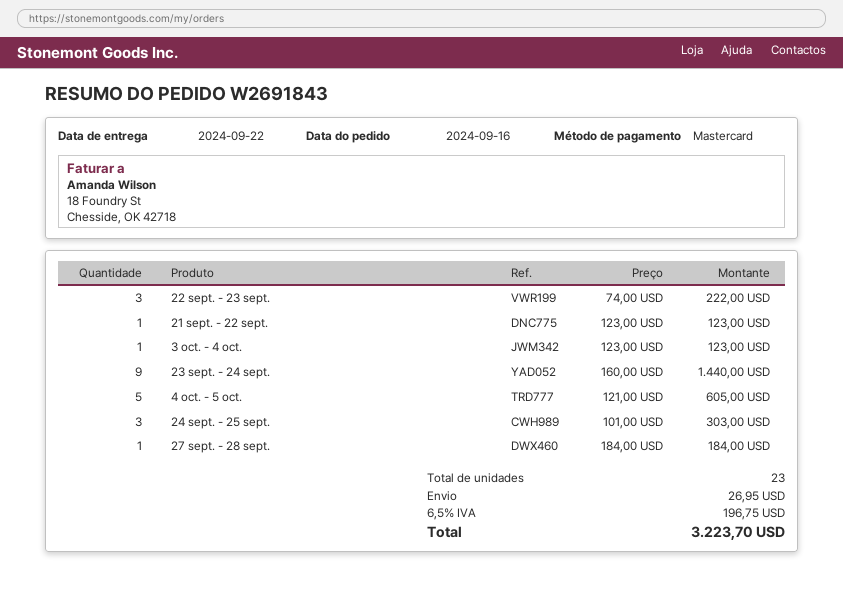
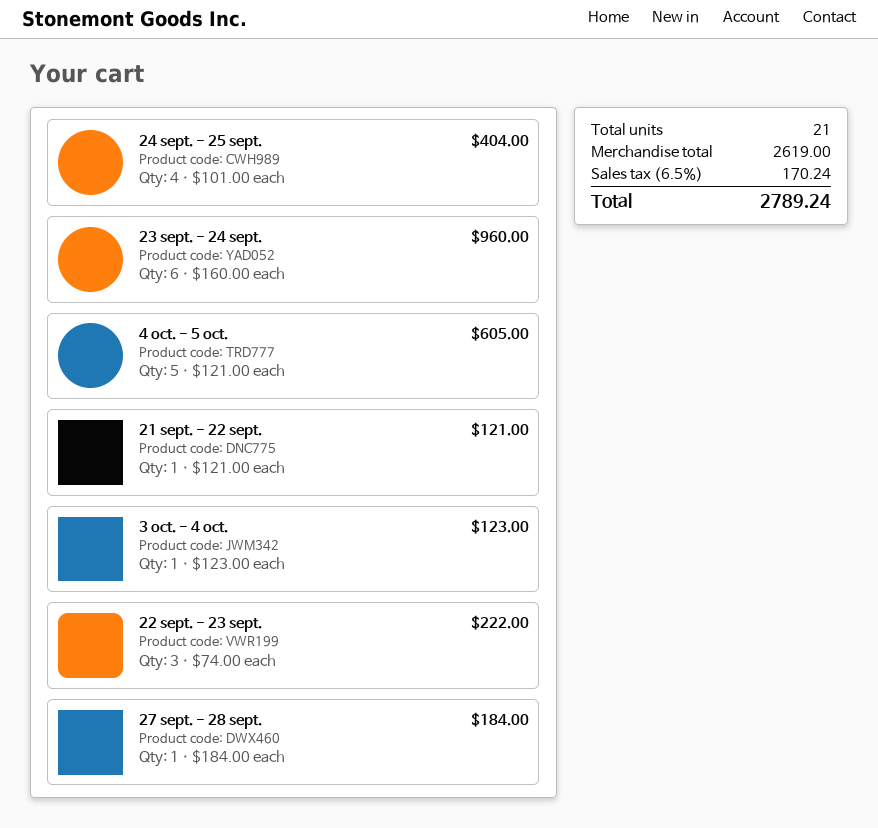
21 sept. - 22 sept.: 1 x 123.00 = 123.00 -> 1 x 121.00 = 121.00
23 sept. - 24 sept.: 9 x 160.00 = 1440.00 -> 6 x 160.00 = 960.00
24 sept. - 25 sept.: 3 x 101.00 = 303.00 -> 4 x 101.00 = 404.00
total quantity: 23 -> 21
shipping: 26.95 -> none
tax: 6.5% = 196.75 -> 6.5% = 170.24
total: 3223.70 -> 2789.24

